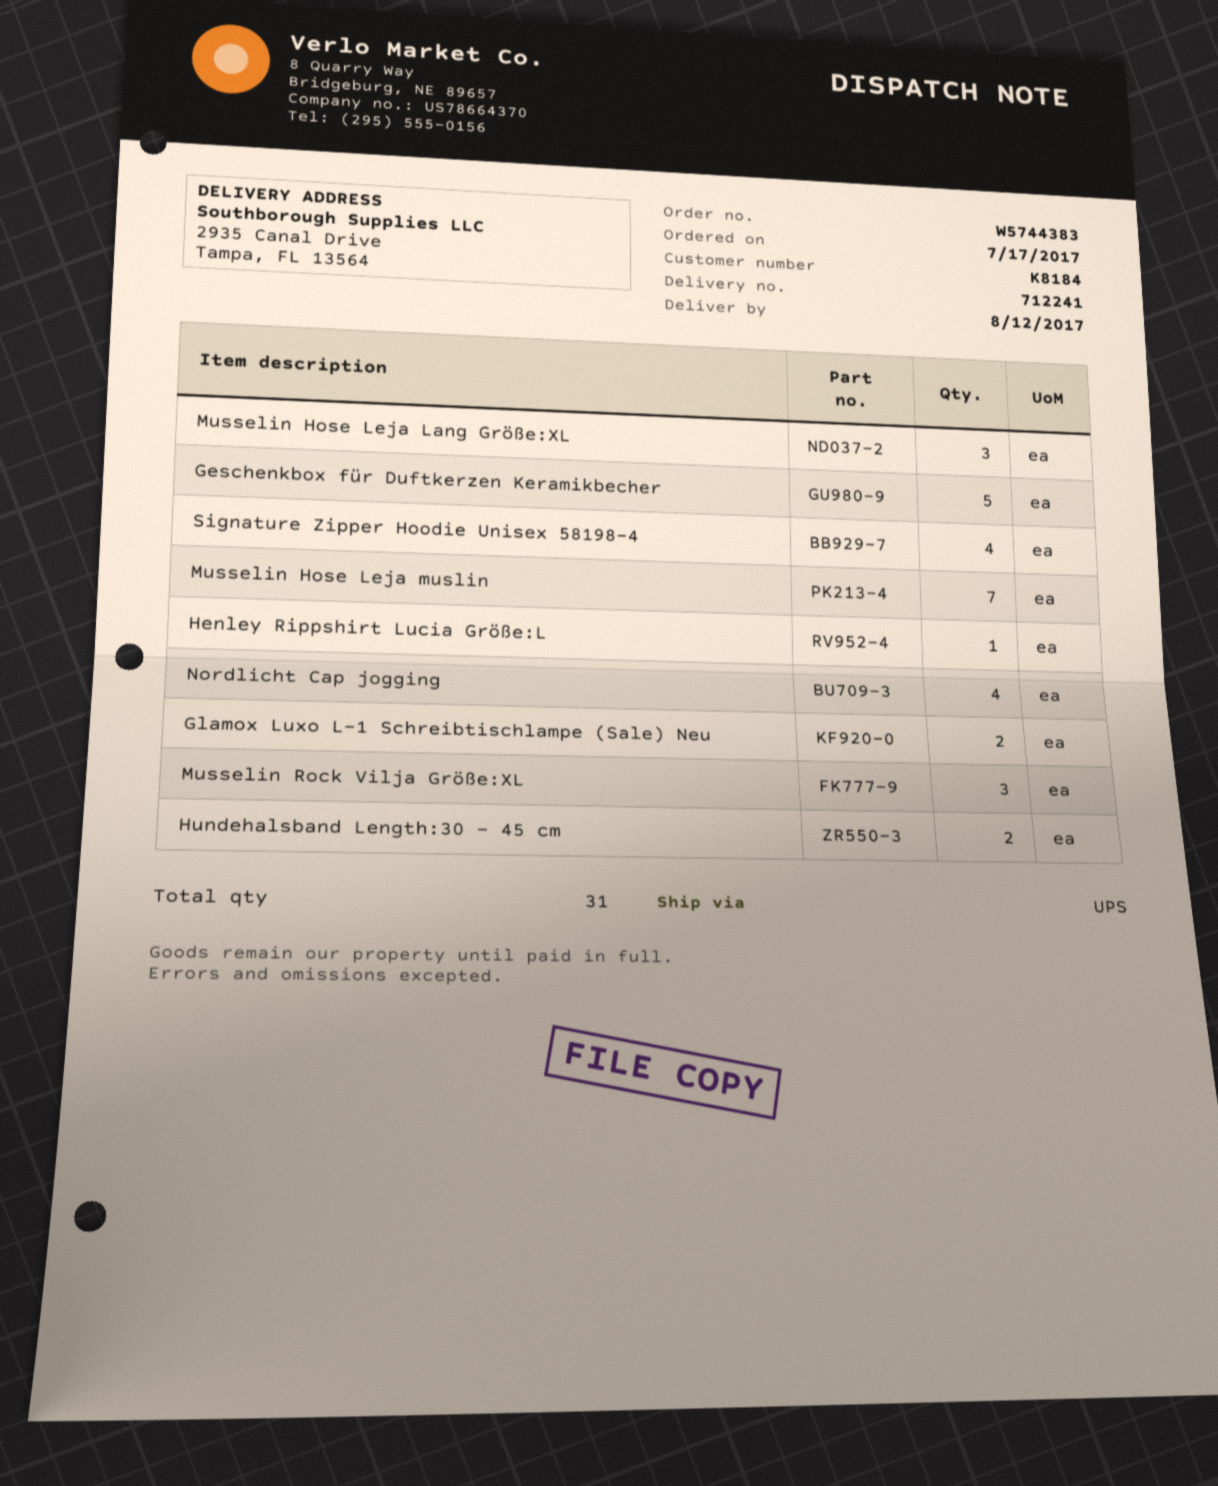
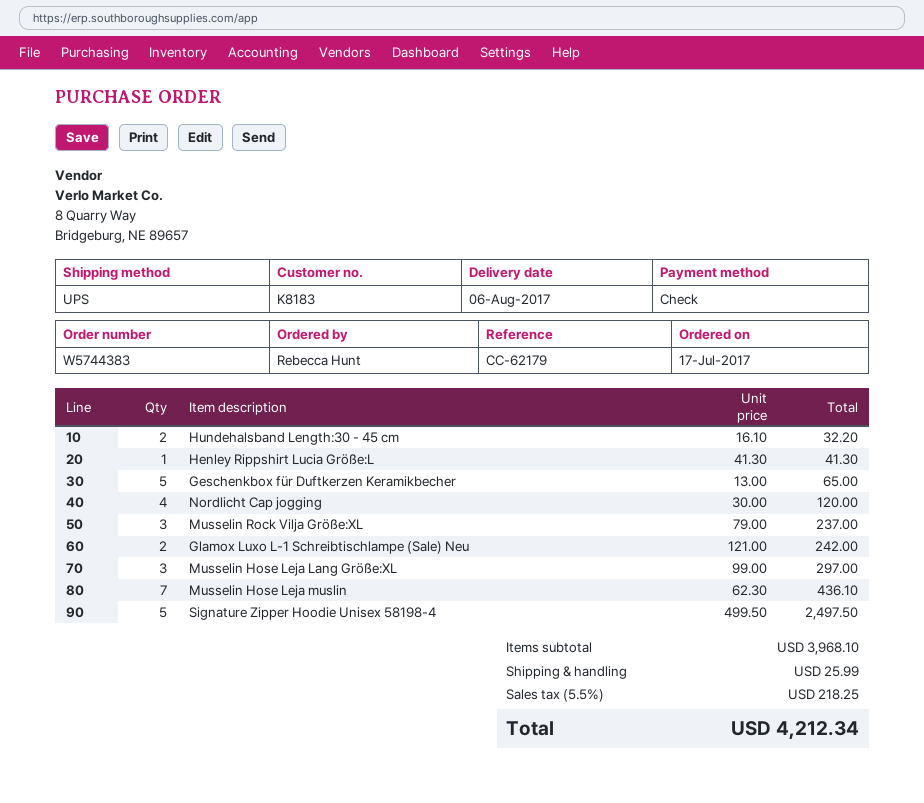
delivery date: 2017-08-12 -> 2017-08-06
customer number: K8184 -> K8183
Signature Zipper Hoodie Unisex 58198-4: 4 -> 5

